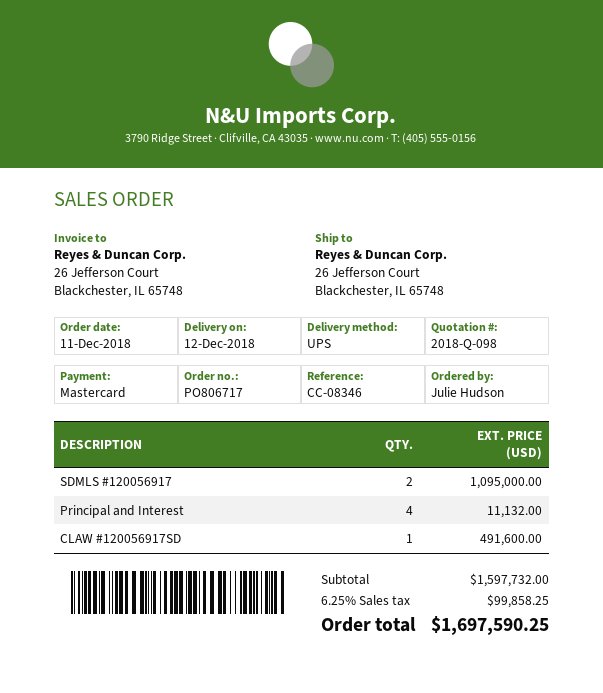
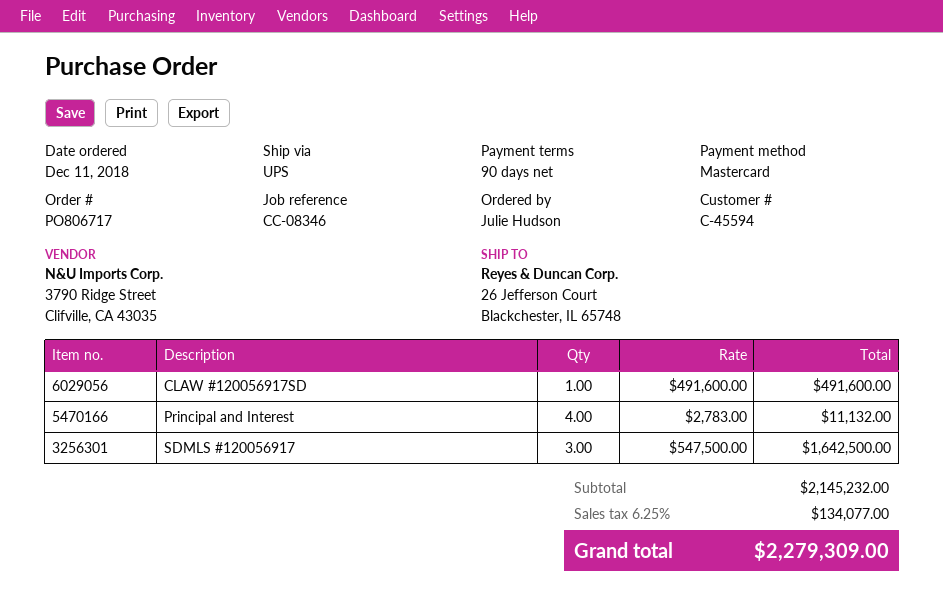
SDMLS #120056917: 2 for 1095000.00 -> 3 for 1642500.00
subtotal: 1597732.00 -> 2145232.00
tax: 6.25% = 99858.25 -> 6.25% = 134077.00
total: 1697590.25 -> 2279309.00

